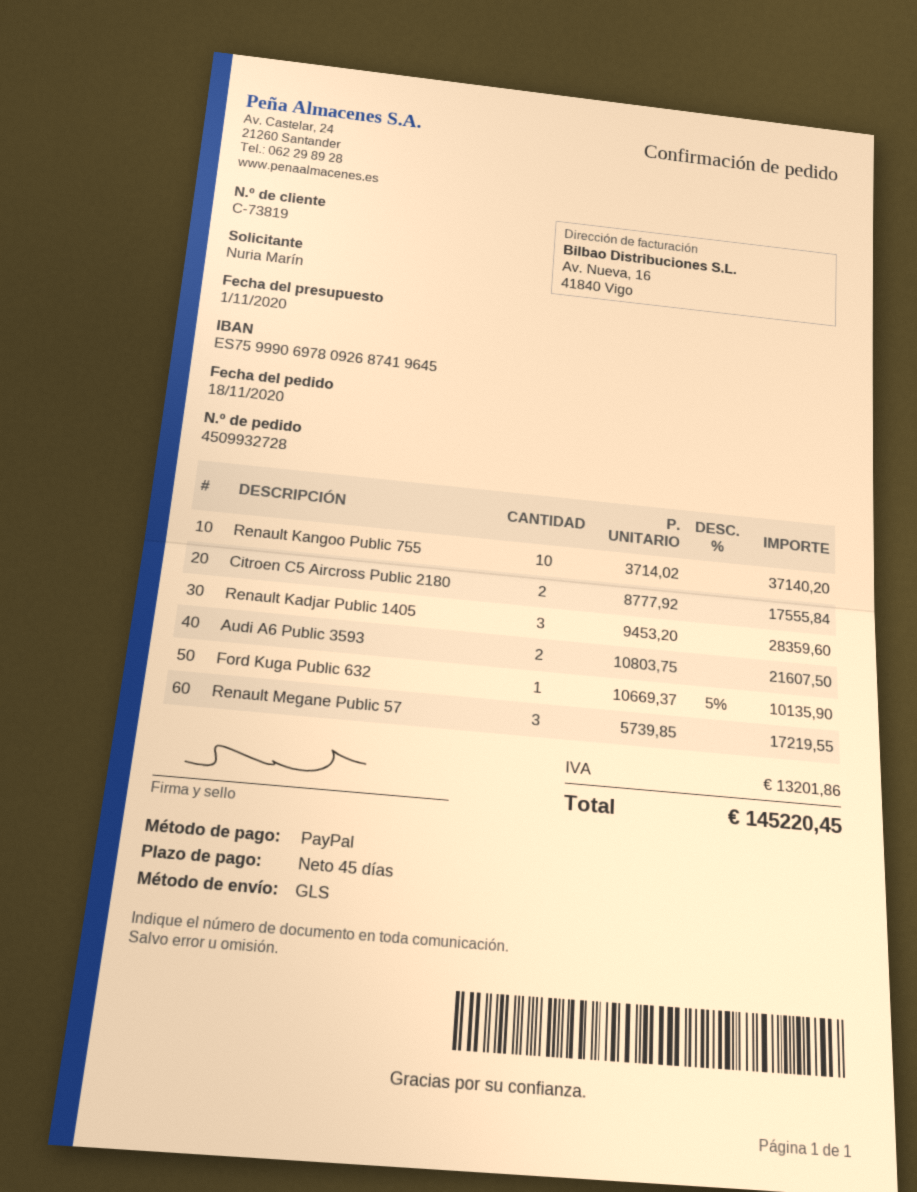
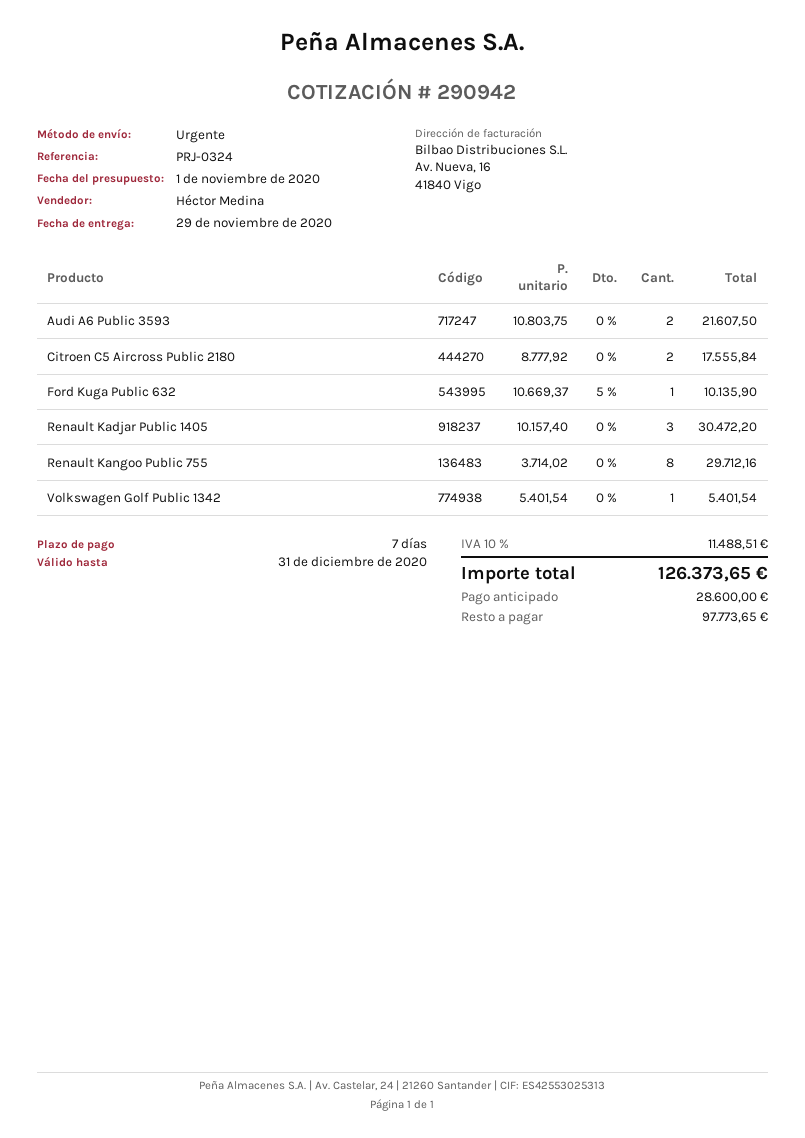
payment terms: 45 days -> 7 days
shipping method: GLS -> express
Renault Kangoo Public 755: 10 x 3714.02 = 37140.20 -> 8 x 3714.02 = 29712.16
Renault Kadjar Public 1405: 3 x 9453.20 = 28359.60 -> 3 x 10157.40 = 30472.20
Renault Megane Public 57: 3 x 5739.85 = 17219.55 -> none
Volkswagen Golf Public 1342: none -> 1 x 5401.54 = 5401.54
tax: 13201.86 -> 11488.51
total: 145220.45 -> 126373.65

